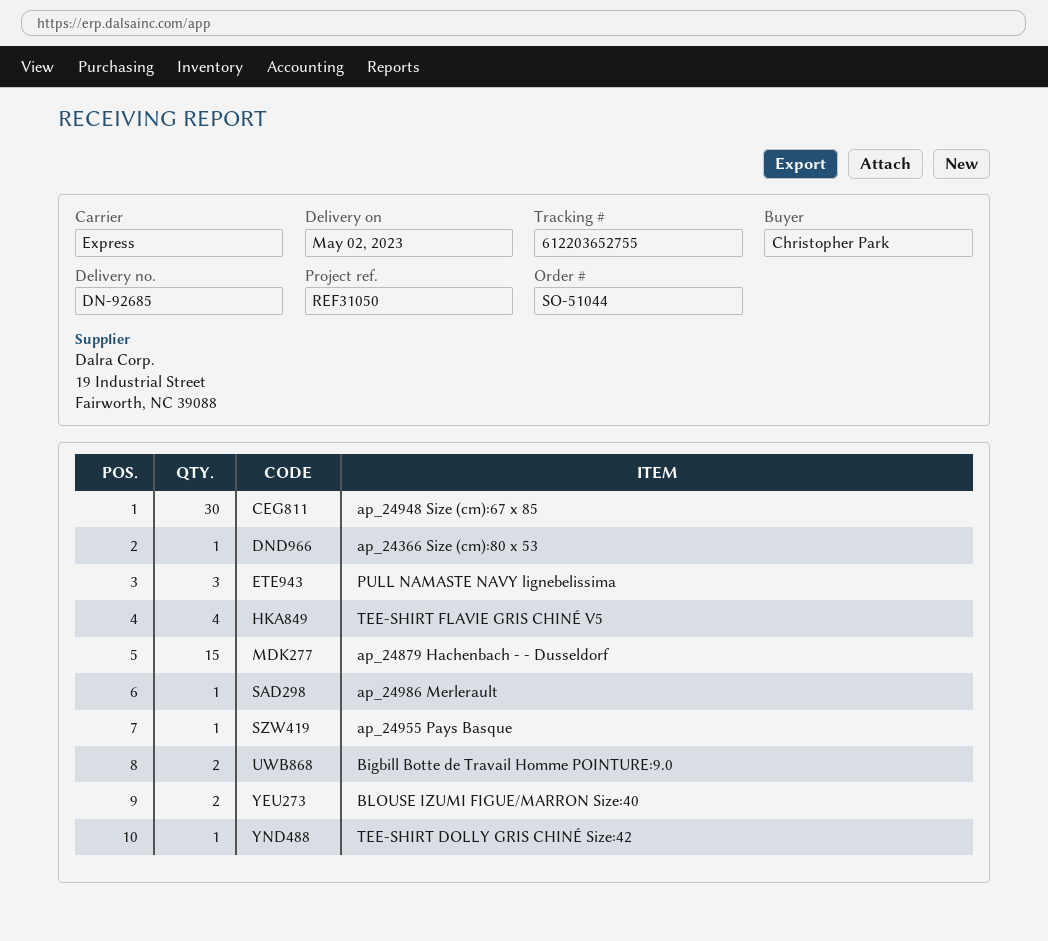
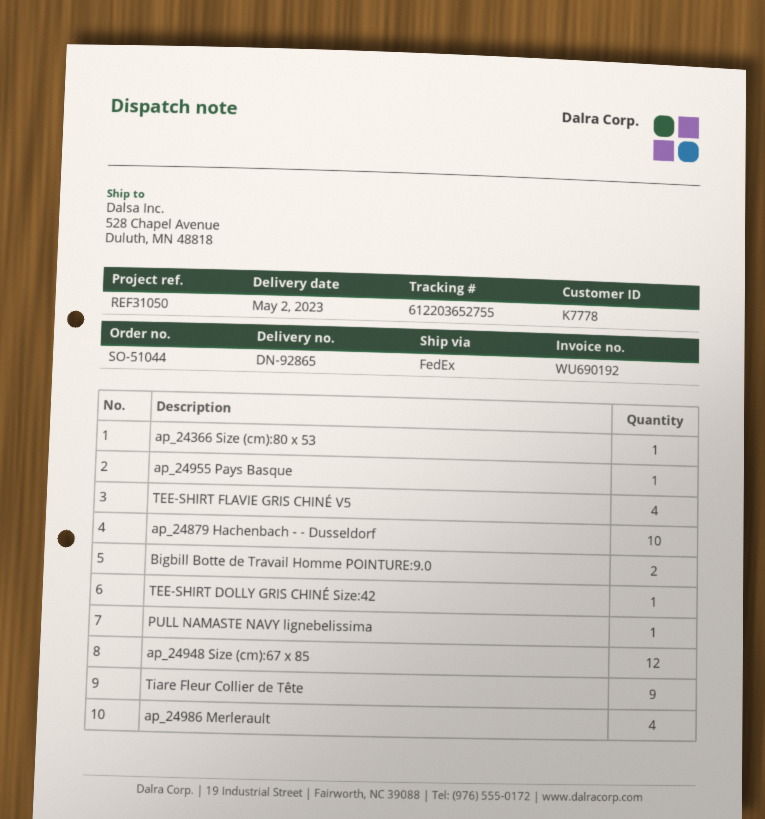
delivery note number: DN-92685 -> DN-92865
shipping method: express -> FedEx
ap_24948 Size (cm):67 x 85: 30 -> 12
PULL NAMASTE NAVY lignebelissima: 3 -> 1
ap_24879 Hachenbach - - Dusseldorf: 15 -> 10
ap_24986 Merlerault: 1 -> 4
BLOUSE IZUMI FIGUE/MARRON Size:40: 2 -> none
Tiare Fleur Collier de Tête: none -> 9

